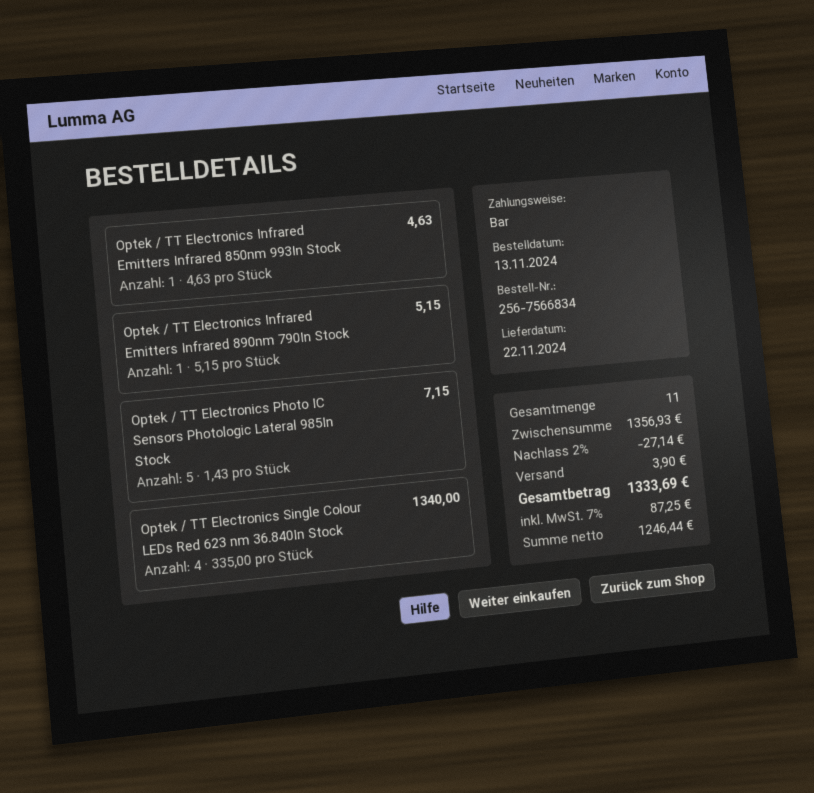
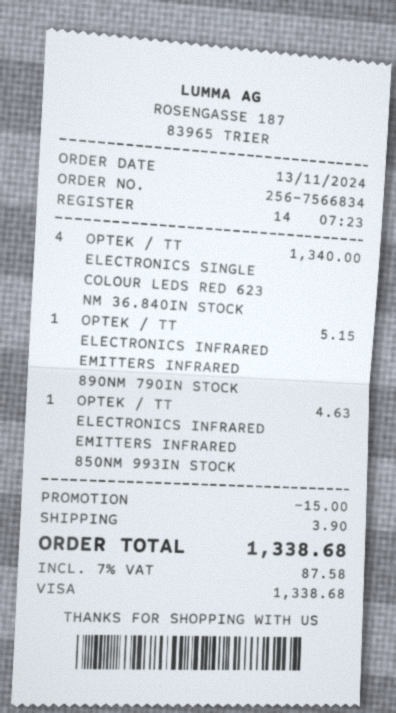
payment method: cash -> Visa
Optek / TT Electronics Photo IC Sensors Photologic Lateral 985In Stock: 5 for 7.15 -> none
discount: 27.14 -> 15.00
tax: 7% = 87.25 -> 7% = 87.58
total: 1333.69 -> 1338.68

